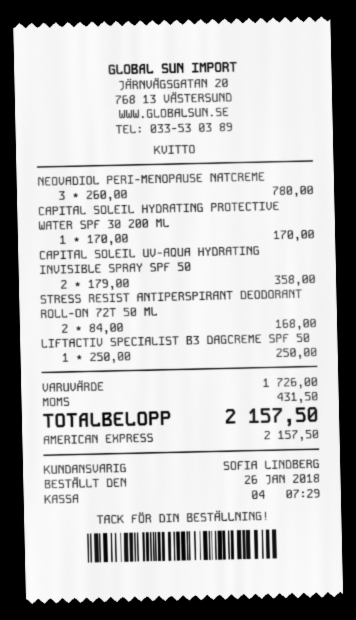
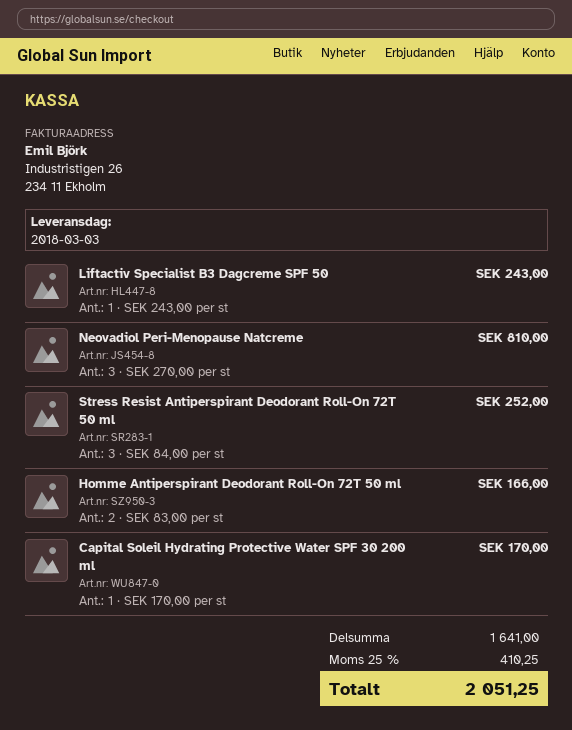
NEOVADIOL PERI-MENOPAUSE NATCREME: 3 x 260.00 = 780.00 -> 3 x 270.00 = 810.00
CAPITAL SOLEIL UV-AQUA HYDRATING INVISIBLE SPRAY SPF 50: 2 x 179.00 = 358.00 -> none
STRESS RESIST ANTIPERSPIRANT DEODORANT ROLL-ON 72T 50 ML: 2 x 84.00 = 168.00 -> 3 x 84.00 = 252.00
LIFTACTIV SPECIALIST B3 DAGCREME SPF 50: 1 x 250.00 = 250.00 -> 1 x 243.00 = 243.00
Homme Antiperspirant Deodorant Roll-On 72T 50 ml: none -> 2 x 83.00 = 166.00
subtotal: 1726.00 -> 1641.00
tax: 431.50 -> 410.25
total: 2157.50 -> 2051.25

